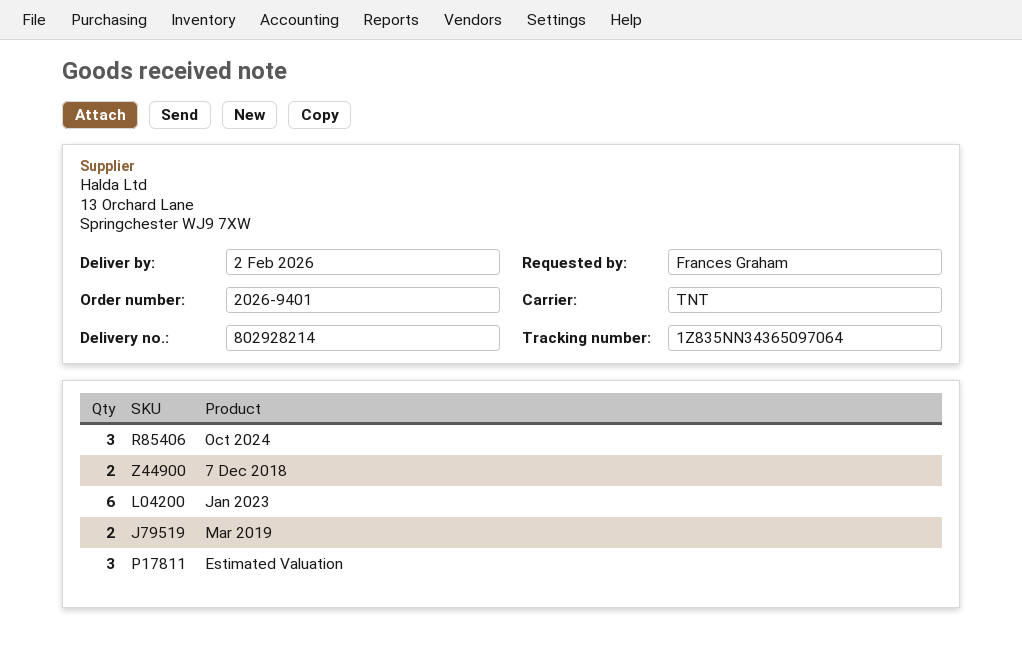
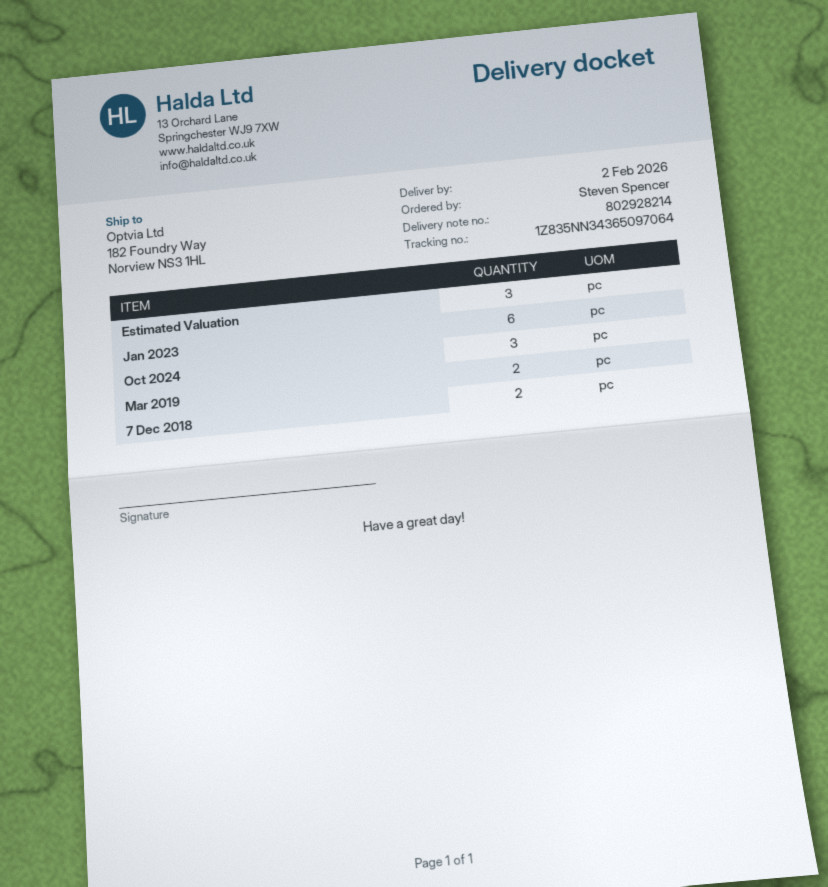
ordered by: Frances Graham -> Steven Spencer

